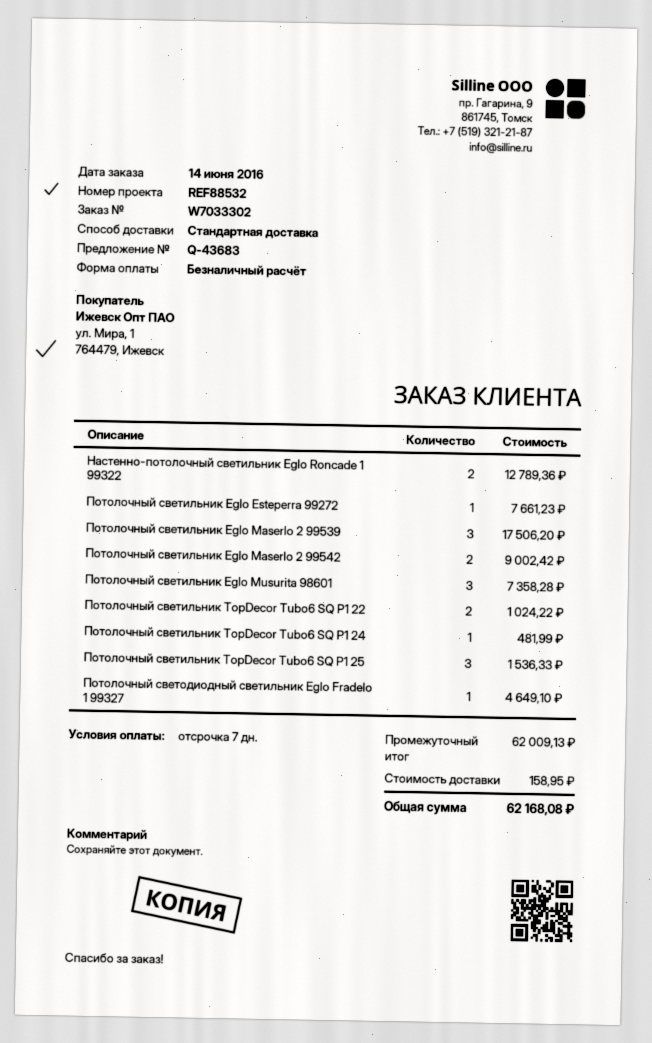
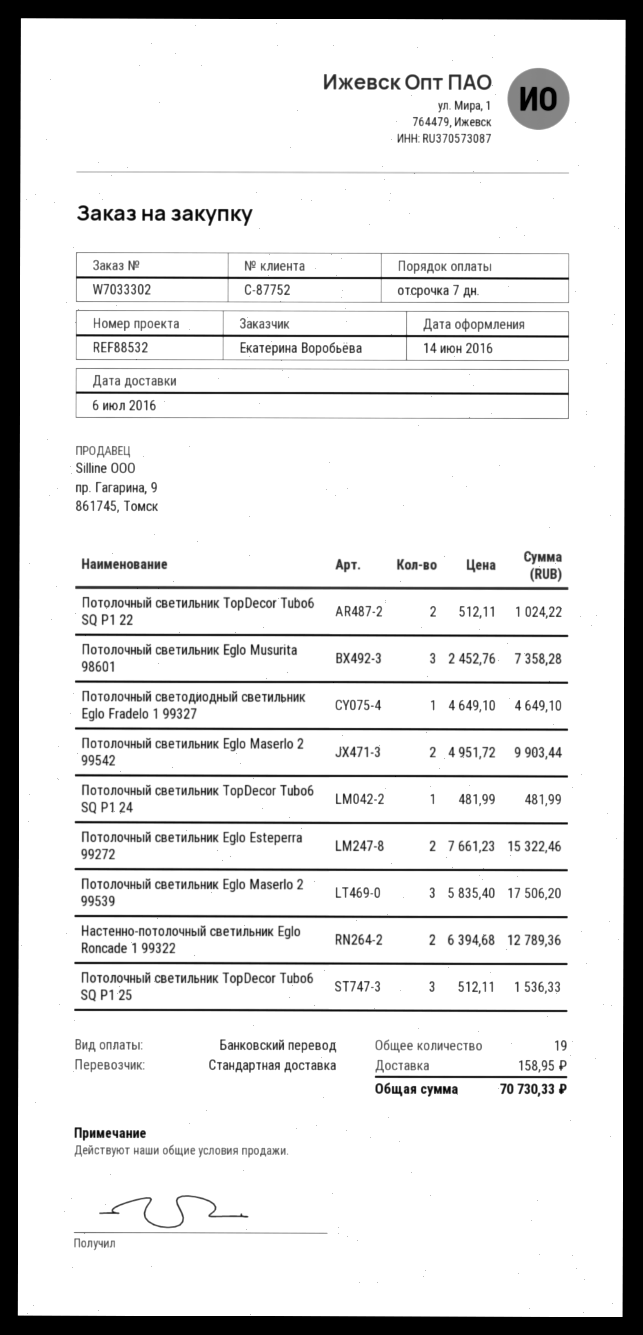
Потолочный светильник Eglo Esteperra 99272: 1 for 7661.23 -> 2 for 15322.46
Потолочный светильник Eglo Maserlo 2 99542: 2 for 9002.42 -> 2 for 9903.44
total: 62168.08 -> 70730.33

